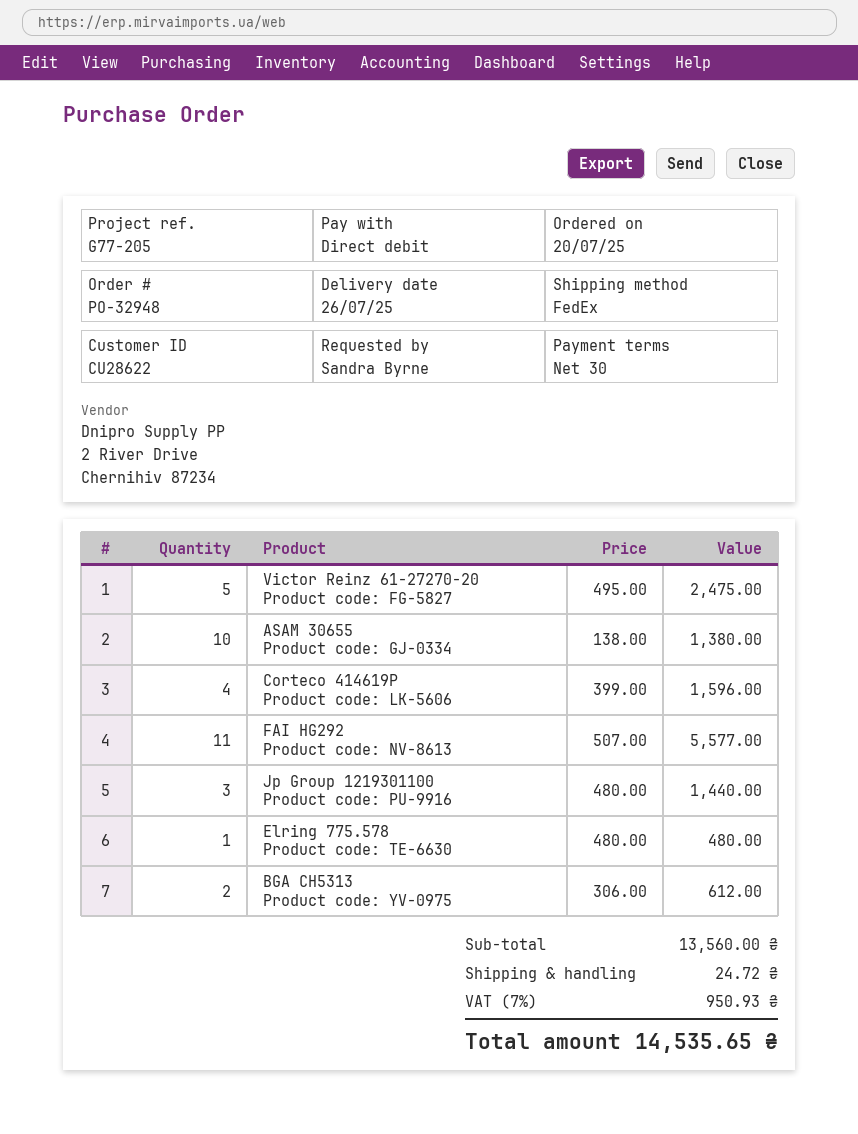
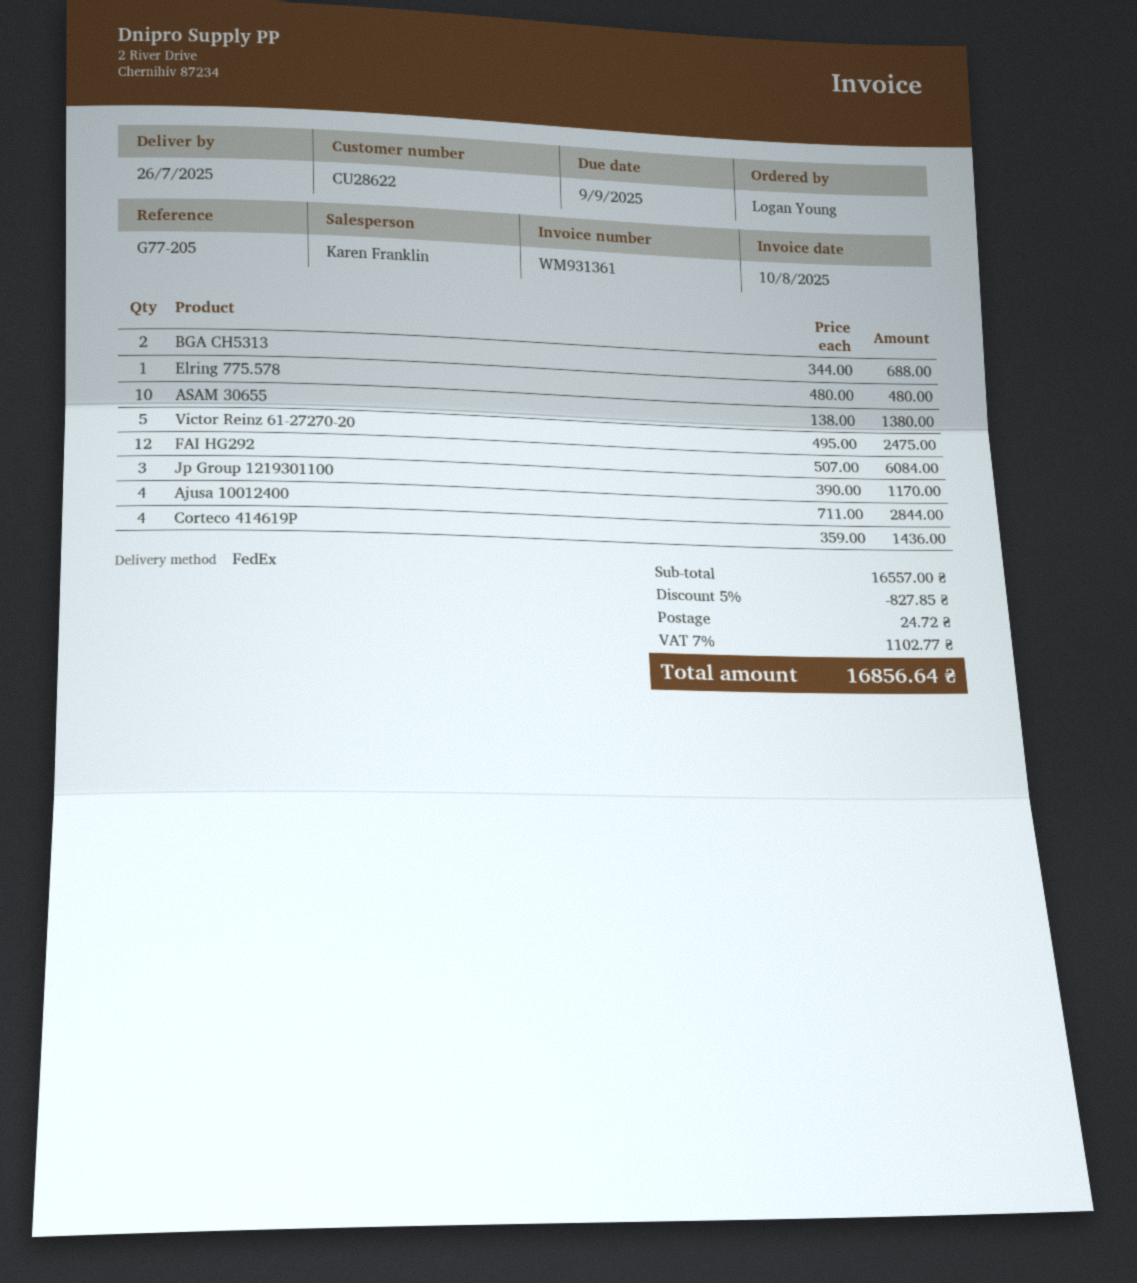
ordered by: Sandra Byrne -> Logan Young
Corteco 414619P: 4 x 399.00 = 1596.00 -> 4 x 359.00 = 1436.00
FAI HG292: 11 x 507.00 = 5577.00 -> 12 x 507.00 = 6084.00
Jp Group 1219301100: 3 x 480.00 = 1440.00 -> 3 x 390.00 = 1170.00
BGA CH5313: 2 x 306.00 = 612.00 -> 2 x 344.00 = 688.00
Ajusa 10012400: none -> 4 x 711.00 = 2844.00
subtotal: 13560.00 -> 16557.00
discount: none -> 5% = 827.85
tax: 7% = 950.93 -> 7% = 1102.77
total: 14535.65 -> 16856.64

